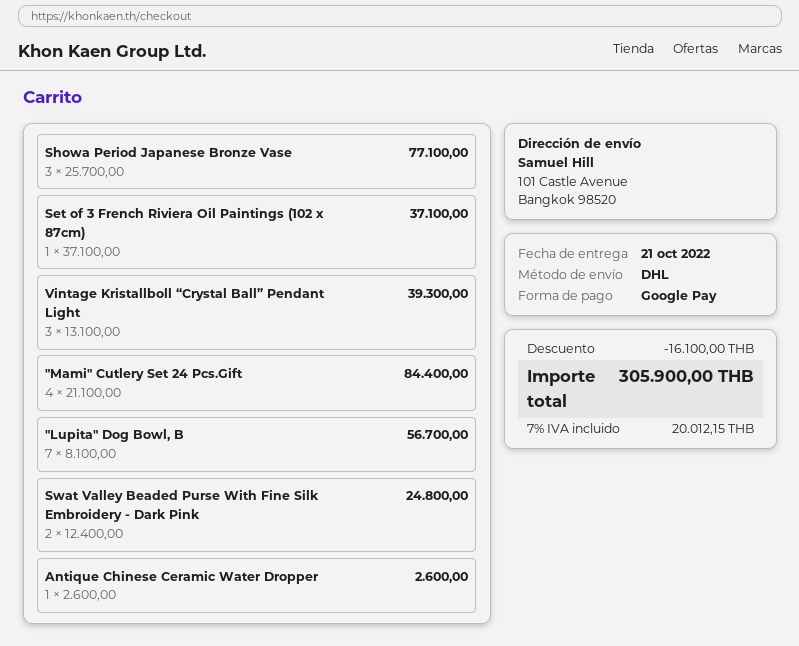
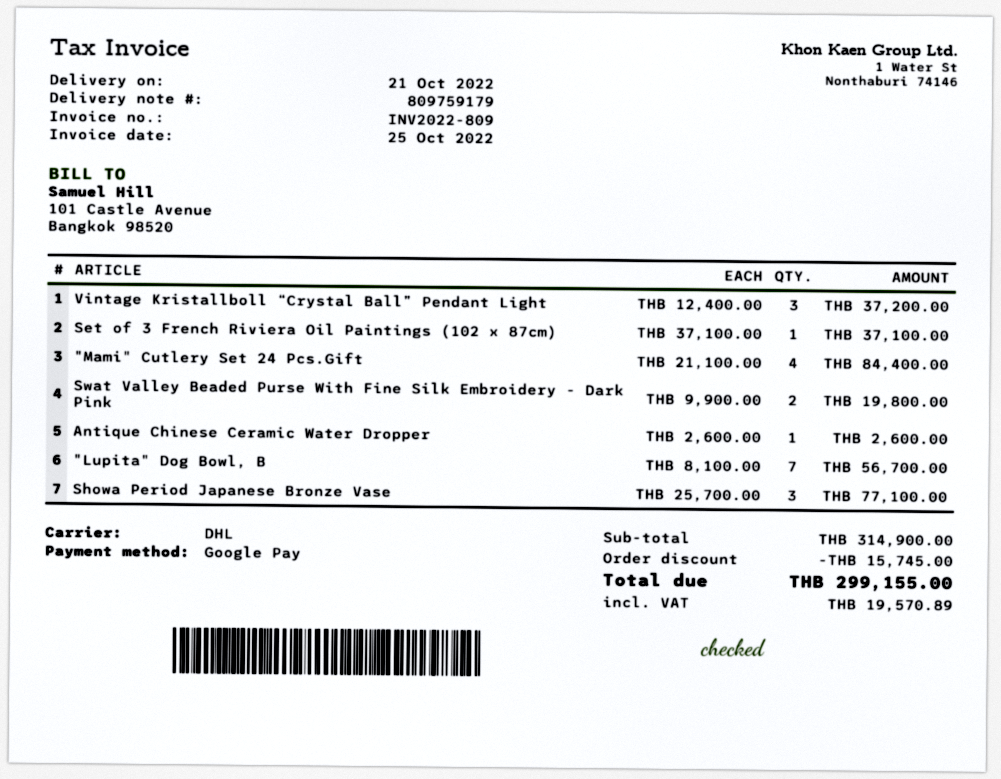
Vintage Kristallboll “Crystal Ball” Pendant Light: 3 x 13100.00 = 39300.00 -> 3 x 12400.00 = 37200.00
Swat Valley Beaded Purse With Fine Silk Embroidery - Dark Pink: 2 x 12400.00 = 24800.00 -> 2 x 9900.00 = 19800.00
discount: 16100.00 -> 15745.00
tax: 20012.15 -> 19570.89
total: 305900.00 -> 299155.00

